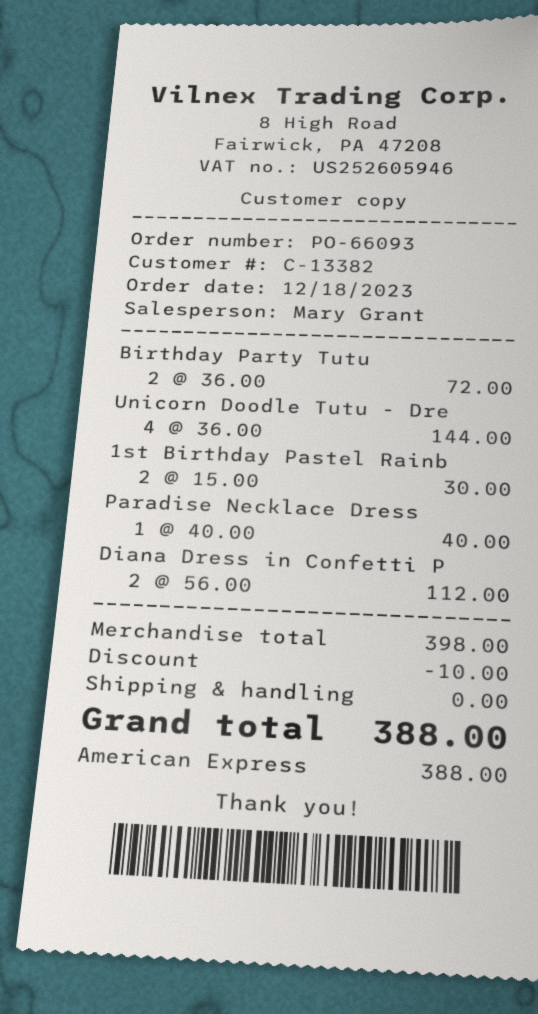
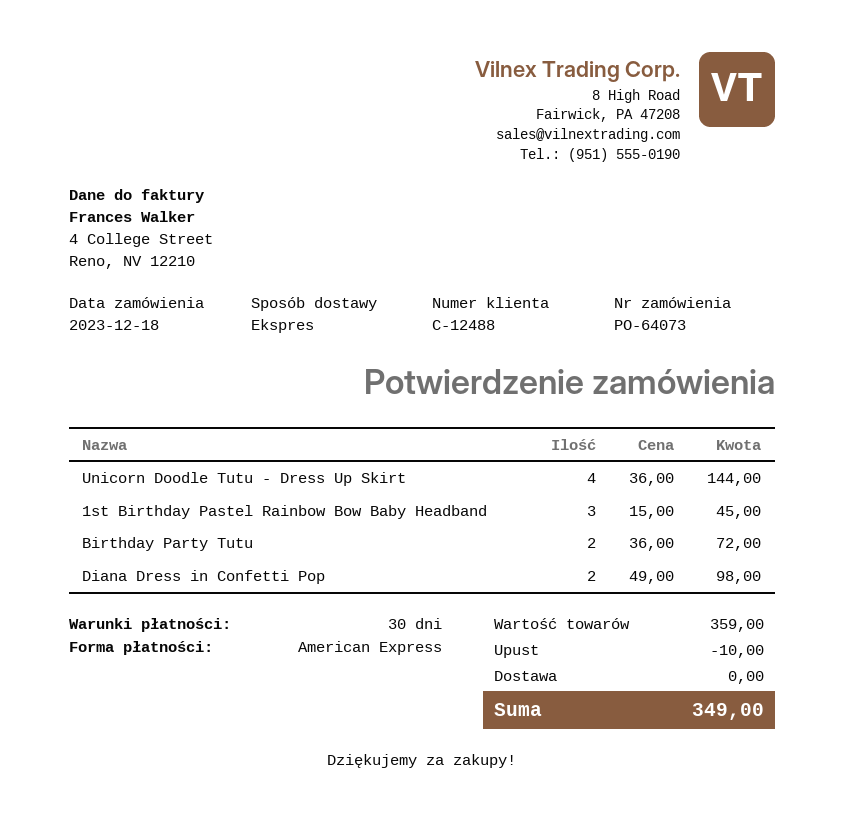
order number: PO-66093 -> PO-64073
customer number: C-13382 -> C-12488
1st Birthday Pastel Rainb: 2 x 15.00 = 30.00 -> 3 x 15.00 = 45.00
Paradise Necklace Dress: 1 x 40.00 = 40.00 -> none
Diana Dress in Confetti P: 2 x 56.00 = 112.00 -> 2 x 49.00 = 98.00
subtotal: 398.00 -> 359.00
total: 388.00 -> 349.00

